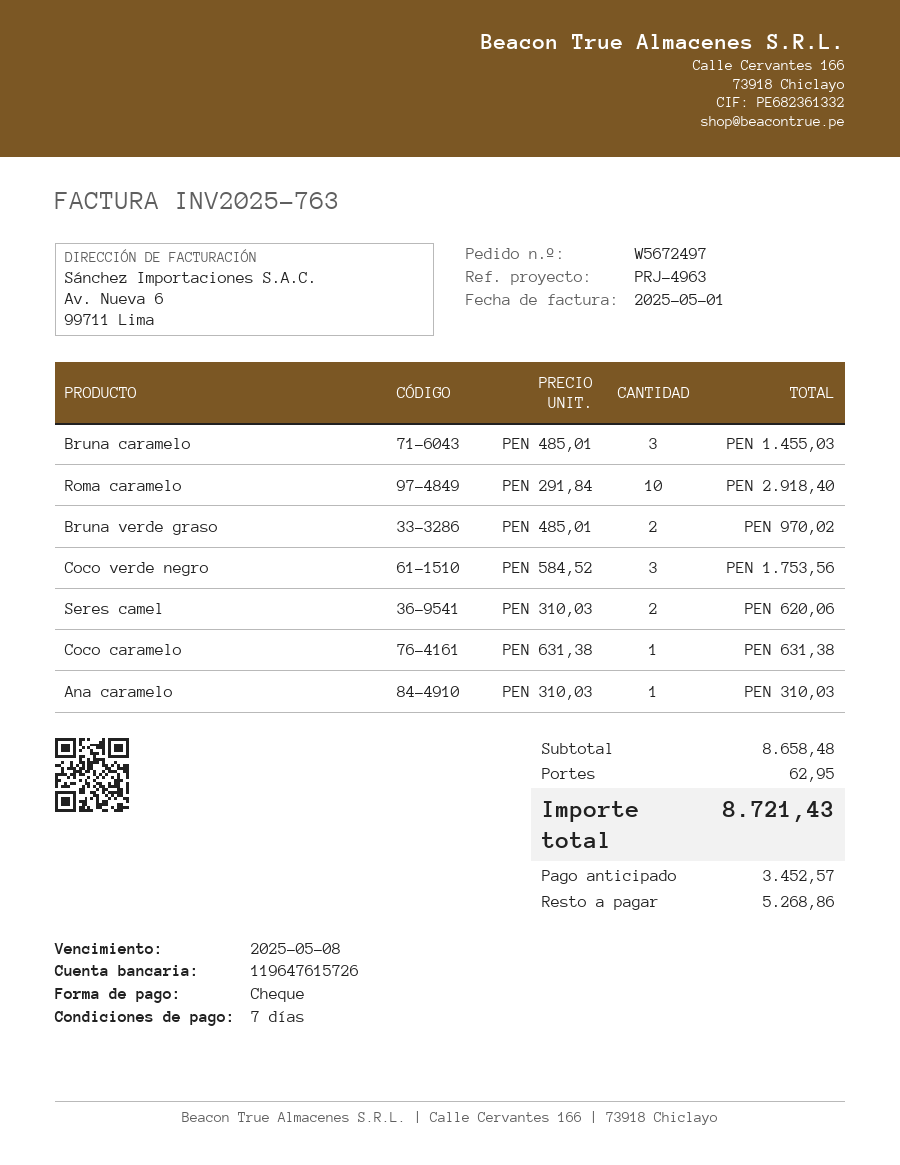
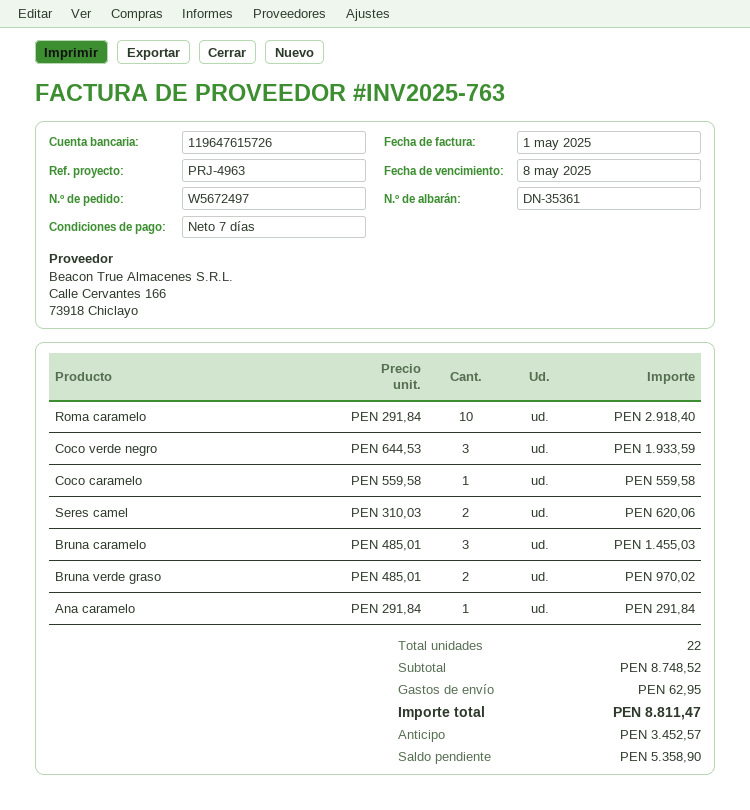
Coco verde negro: 3 x 584.52 = 1753.56 -> 3 x 644.53 = 1933.59
Coco caramelo: 1 x 631.38 = 631.38 -> 1 x 559.58 = 559.58
Ana caramelo: 1 x 310.03 = 310.03 -> 1 x 291.84 = 291.84
subtotal: 8658.48 -> 8748.52
total: 8721.43 -> 8811.47
balance: 5268.86 -> 5358.90

